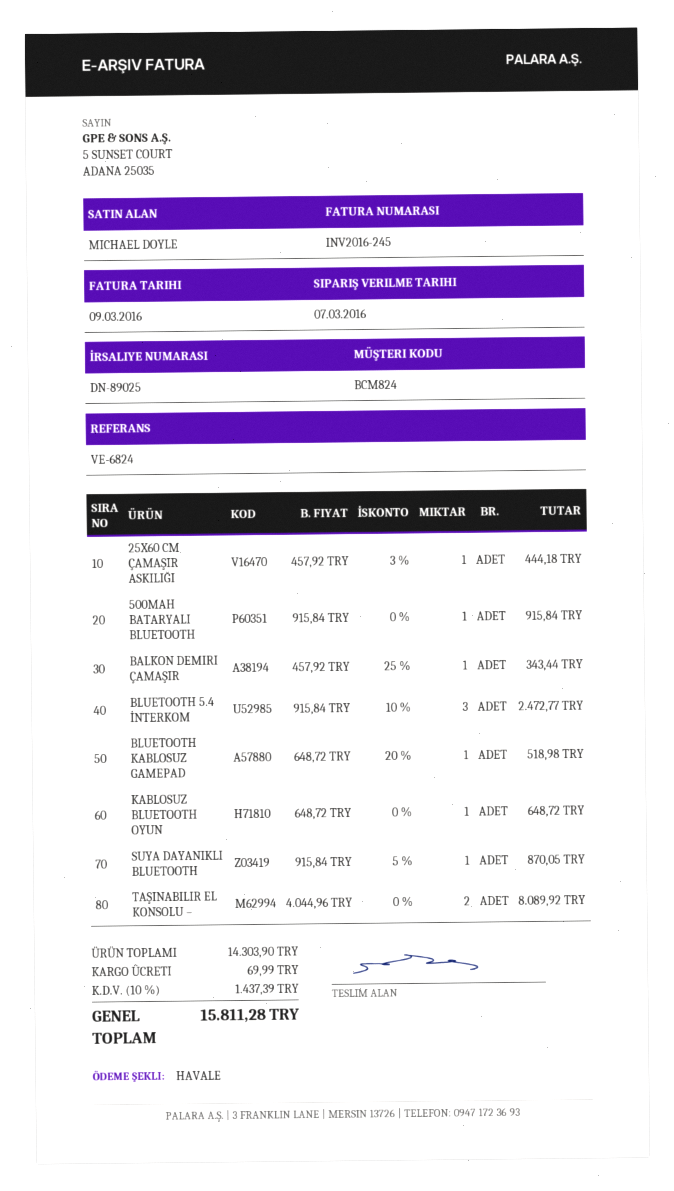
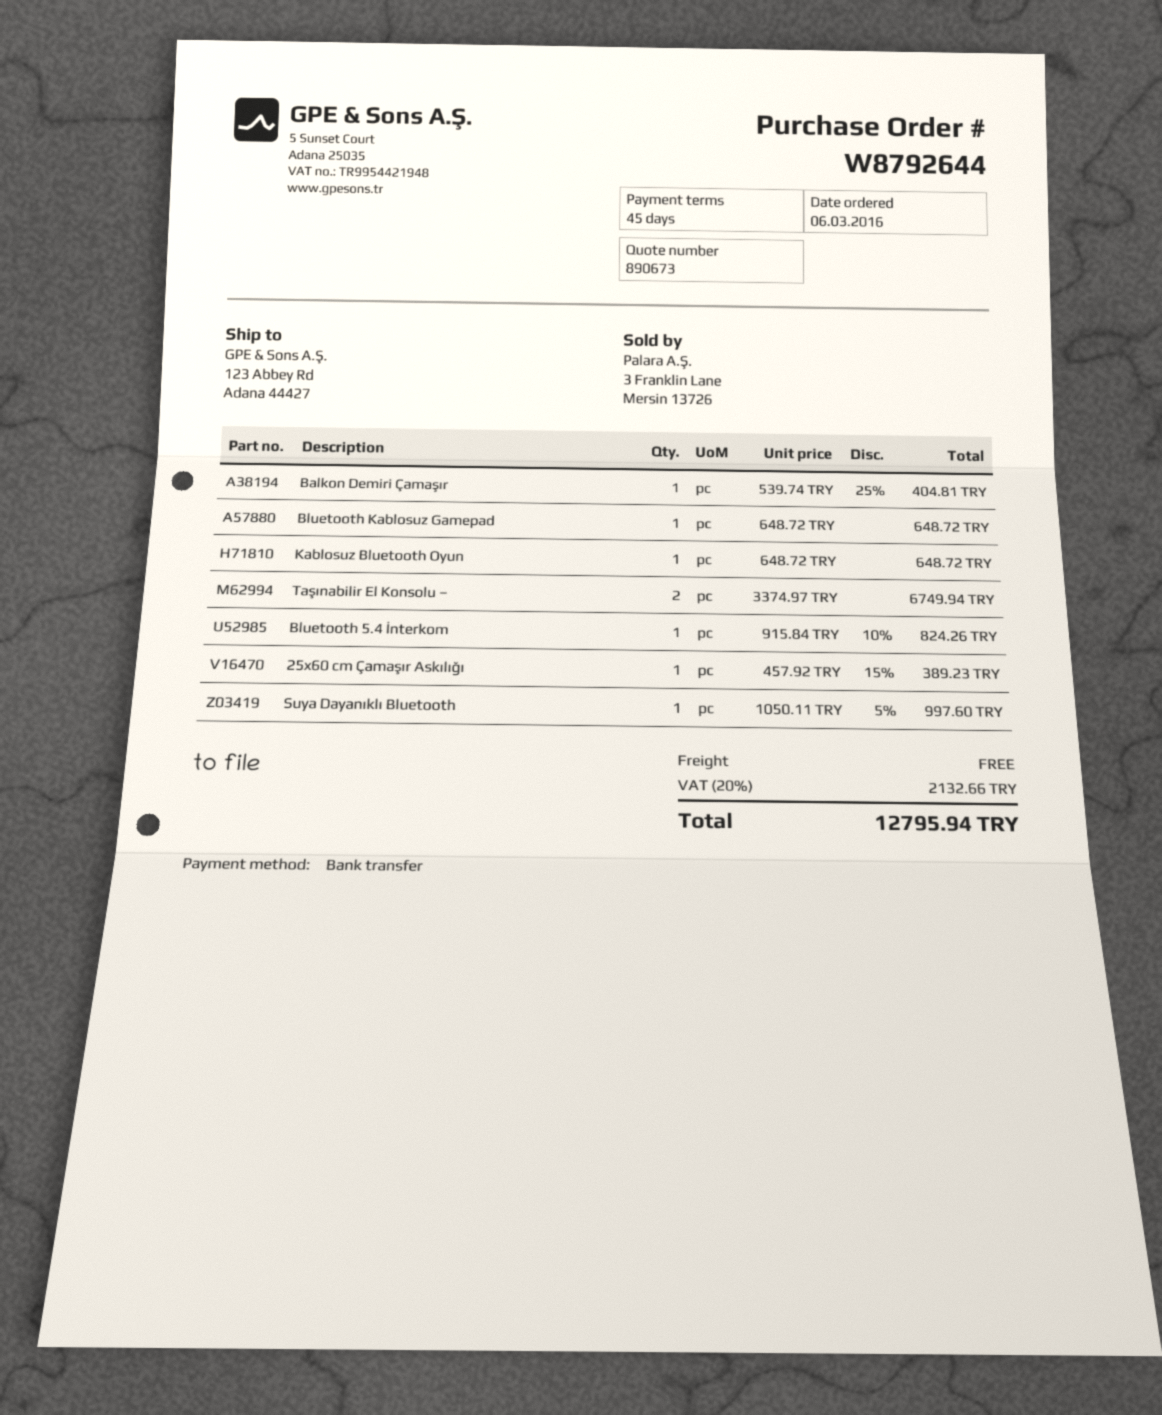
order date: 2016-03-07 -> 2016-03-06
25X60 CM ÇAMAŞIR ASKILIĞI: 1 x 457.92 - 3% = 444.18 -> 1 x 457.92 - 15% = 389.23
500MAH BATARYALI BLUETOOTH: 1 x 915.84 = 915.84 -> none
BALKON DEMIRI ÇAMAŞIR: 1 x 457.92 - 25% = 343.44 -> 1 x 539.74 - 25% = 404.81
BLUETOOTH 5.4 İNTERKOM: 3 x 915.84 - 10% = 2472.77 -> 1 x 915.84 - 10% = 824.26
BLUETOOTH KABLOSUZ GAMEPAD: 1 x 648.72 - 20% = 518.98 -> 1 x 648.72 = 648.72
SUYA DAYANIKLI BLUETOOTH: 1 x 915.84 - 5% = 870.05 -> 1 x 1050.11 - 5% = 997.60
TAŞINABILIR EL KONSOLU –: 2 x 4044.96 = 8089.92 -> 2 x 3374.97 = 6749.94
shipping: 69.99 -> 0.00
tax: 10% = 1437.39 -> 20% = 2132.66
total: 15811.28 -> 12795.94

